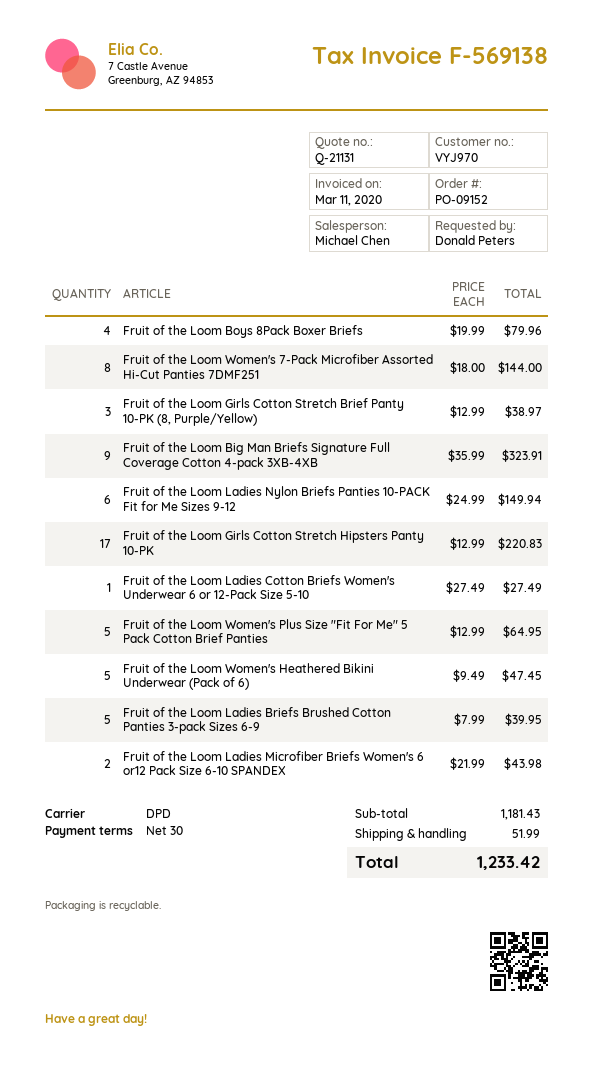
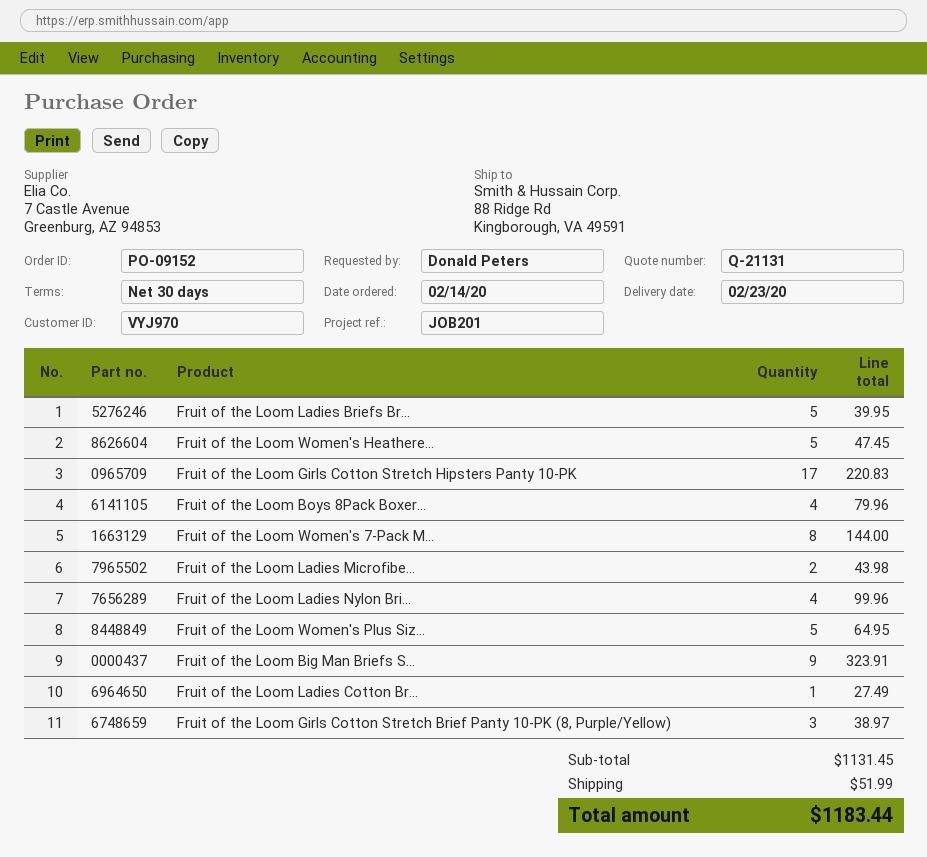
Fruit of the Loom Ladies Nylon Briefs Panties 10-PACK Fit for Me Sizes 9-12: 6 for 149.94 -> 4 for 99.96
subtotal: 1181.43 -> 1131.45
total: 1233.42 -> 1183.44

